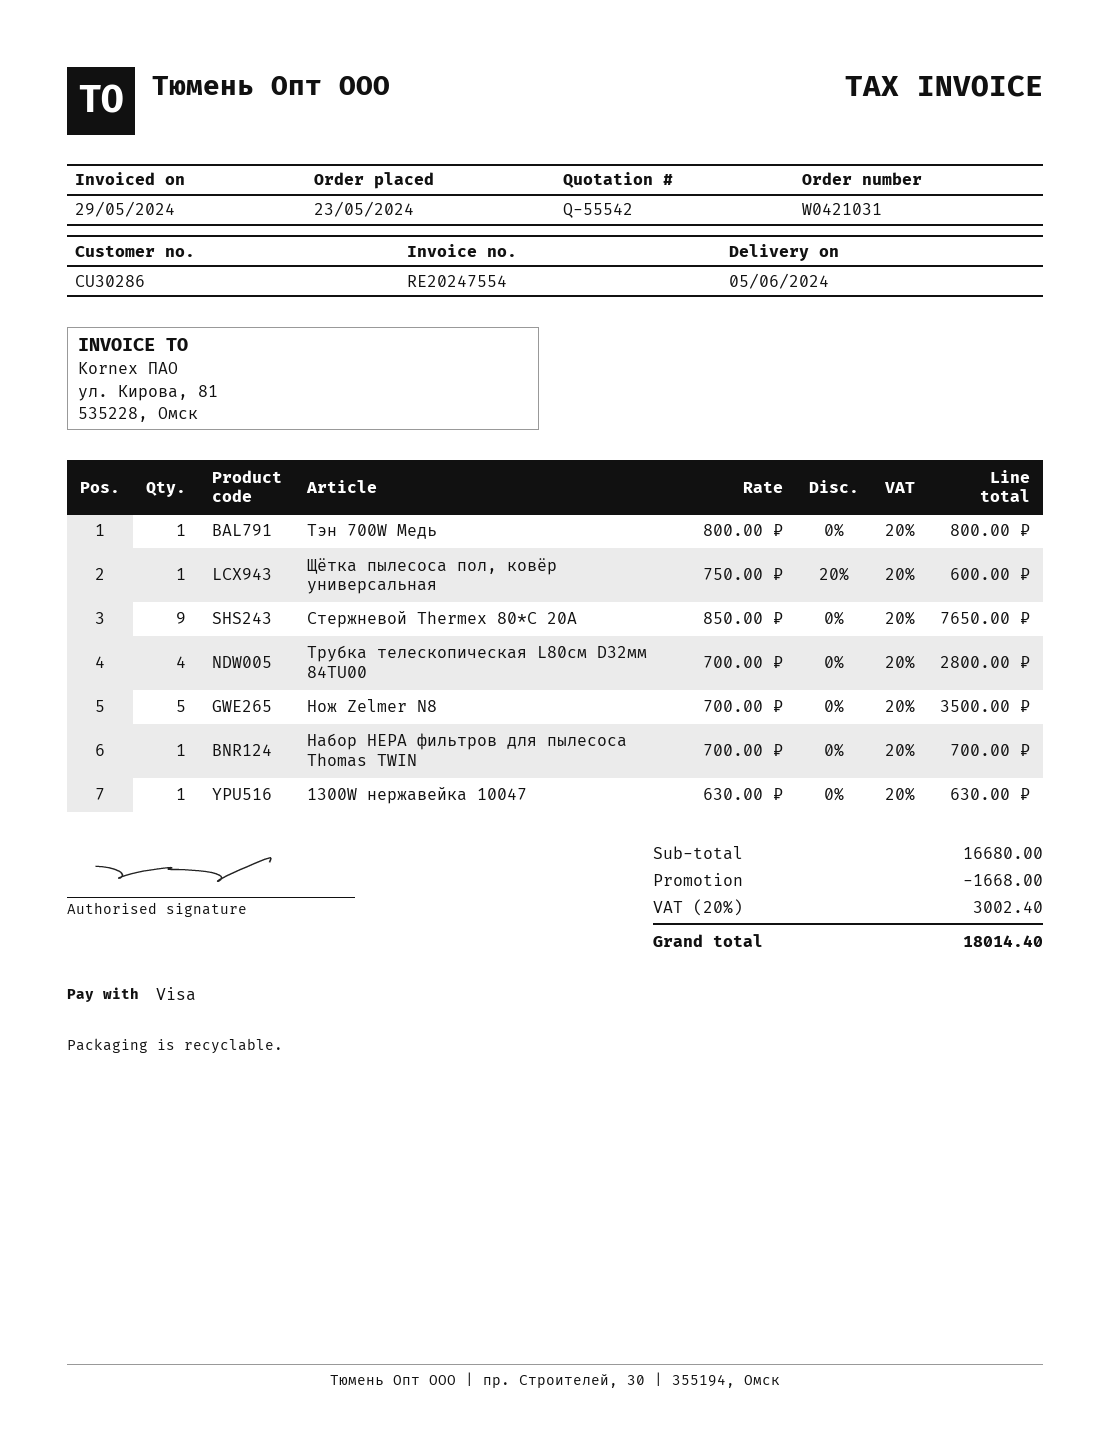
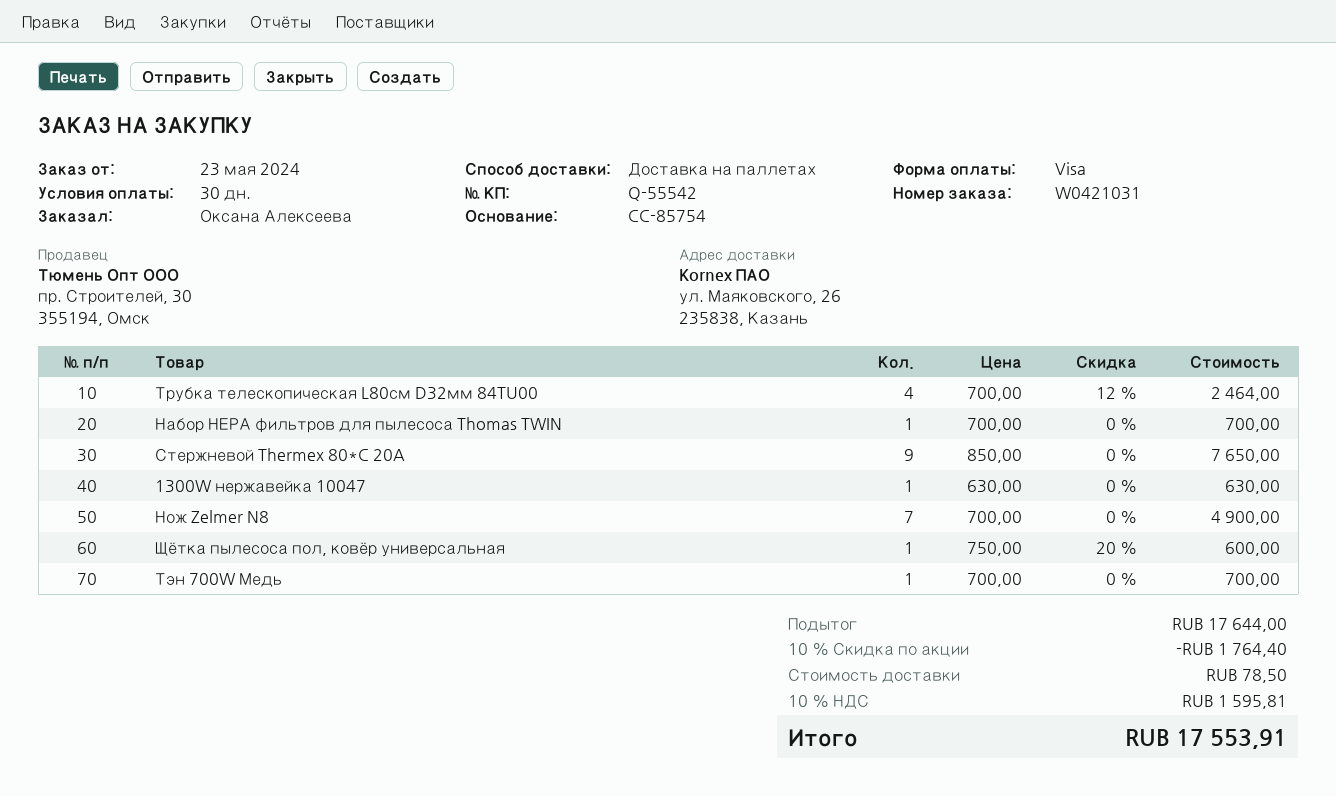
Тэн 700W Медь: 1 x 800.00 = 800.00 -> 1 x 700.00 = 700.00
Трубка телескопическая L80см D32мм 84TU00: 4 x 700.00 = 2800.00 -> 4 x 700.00 - 12% = 2464.00
Нож Zelmer N8: 5 x 700.00 = 3500.00 -> 7 x 700.00 = 4900.00
subtotal: 16680.00 -> 17644.00
discount: 1668.00 -> 1764.40
shipping: none -> 78.50
tax: 20% = 3002.40 -> 10% = 1595.81
total: 18014.40 -> 17553.91

